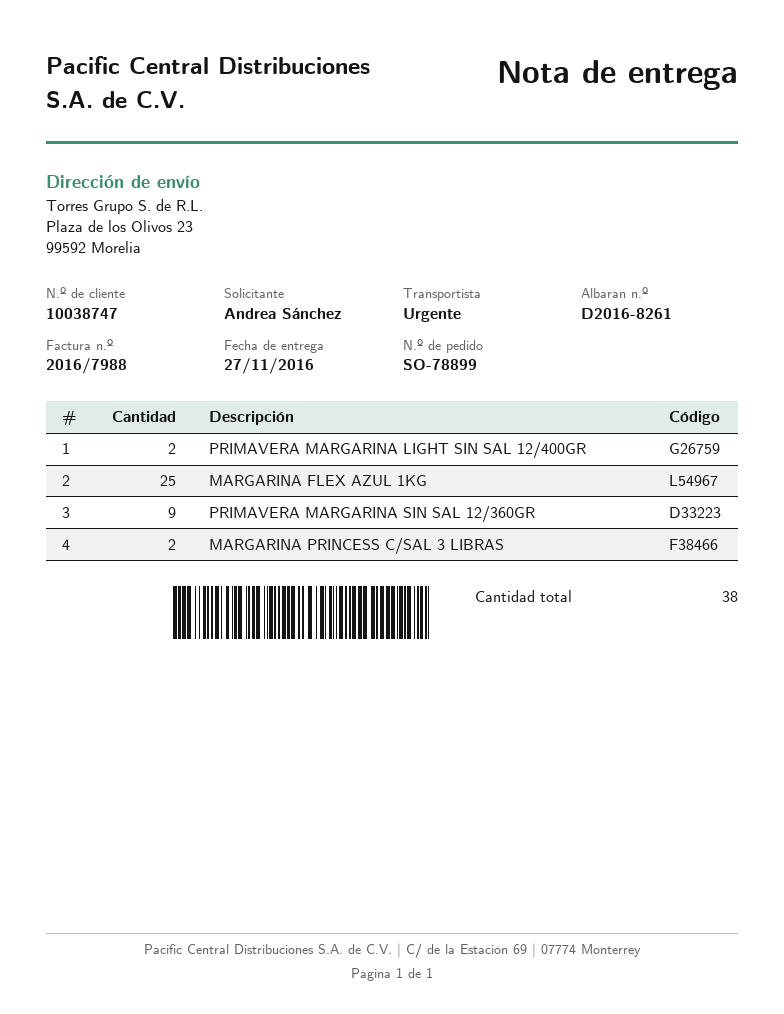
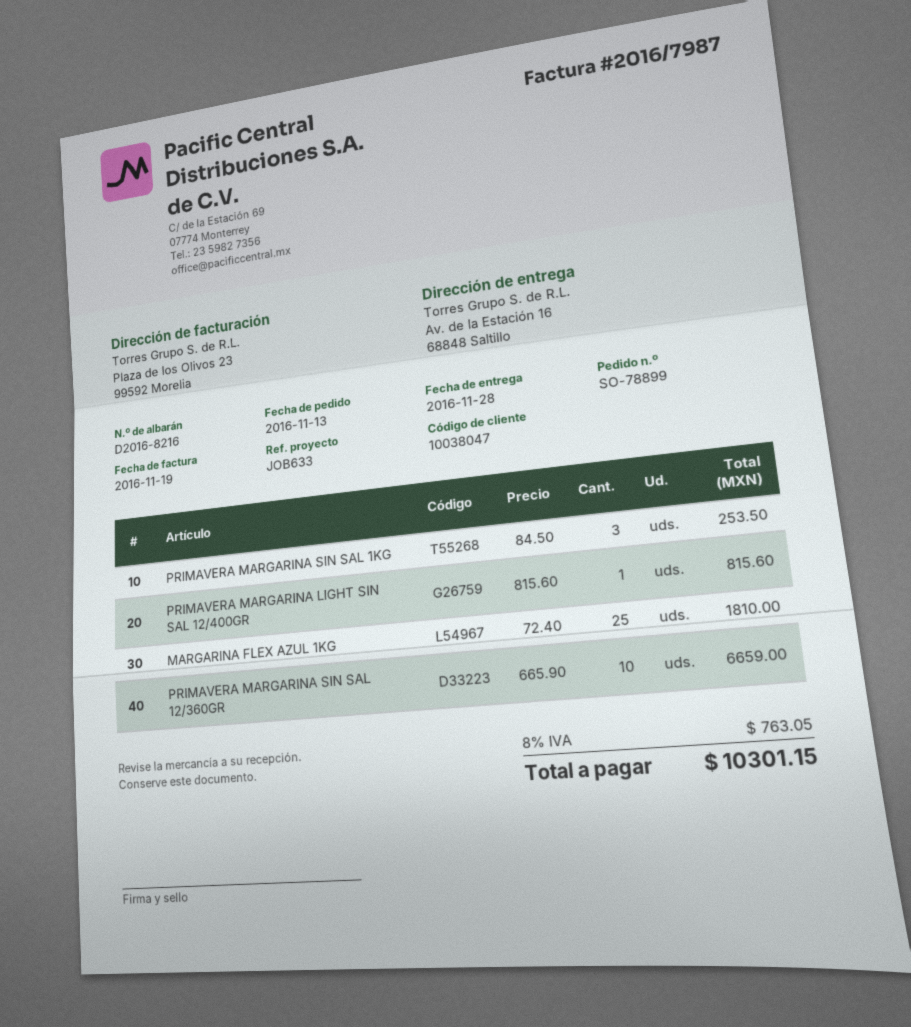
delivery note number: D2016-8261 -> D2016-8216
delivery date: 2016-11-27 -> 2016-11-28
invoice number: 2016/7988 -> 2016/7987
customer number: 10038747 -> 10038047
ship to: Plaza de los Olivos 23, 99592 Morelia -> Av. de la Estación 16, 68848 Saltillo
PRIMAVERA MARGARINA LIGHT SIN SAL 12/400GR: 2 -> 1
PRIMAVERA MARGARINA SIN SAL 12/360GR: 9 -> 10
MARGARINA PRINCESS C/SAL 3 LIBRAS: 2 -> none
PRIMAVERA MARGARINA SIN SAL 1KG: none -> 3

